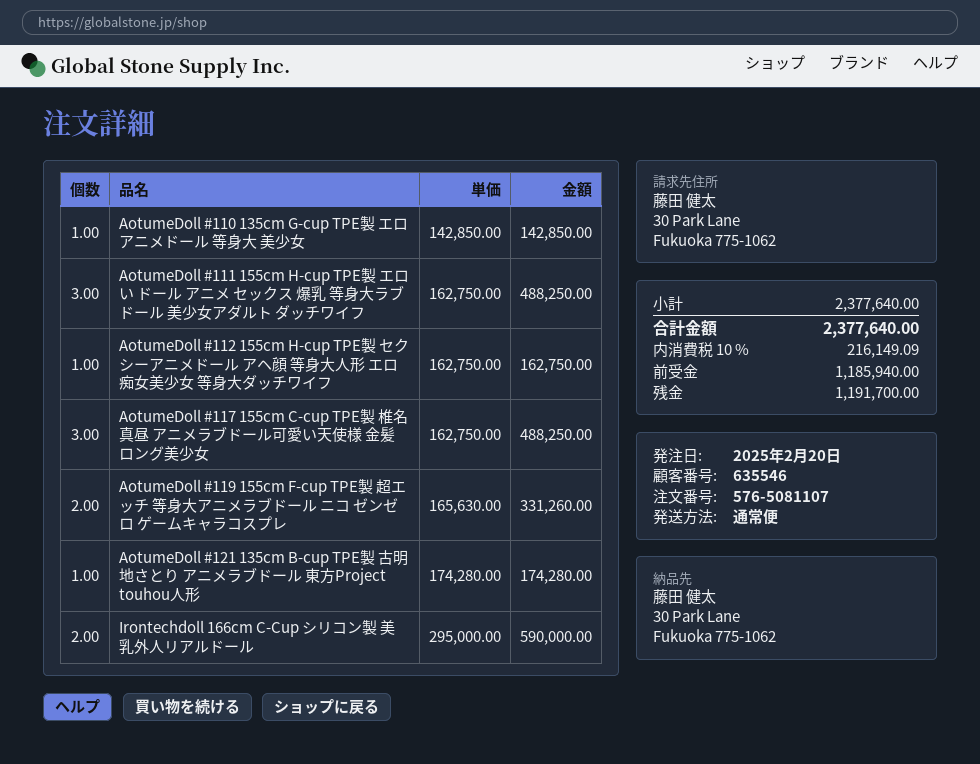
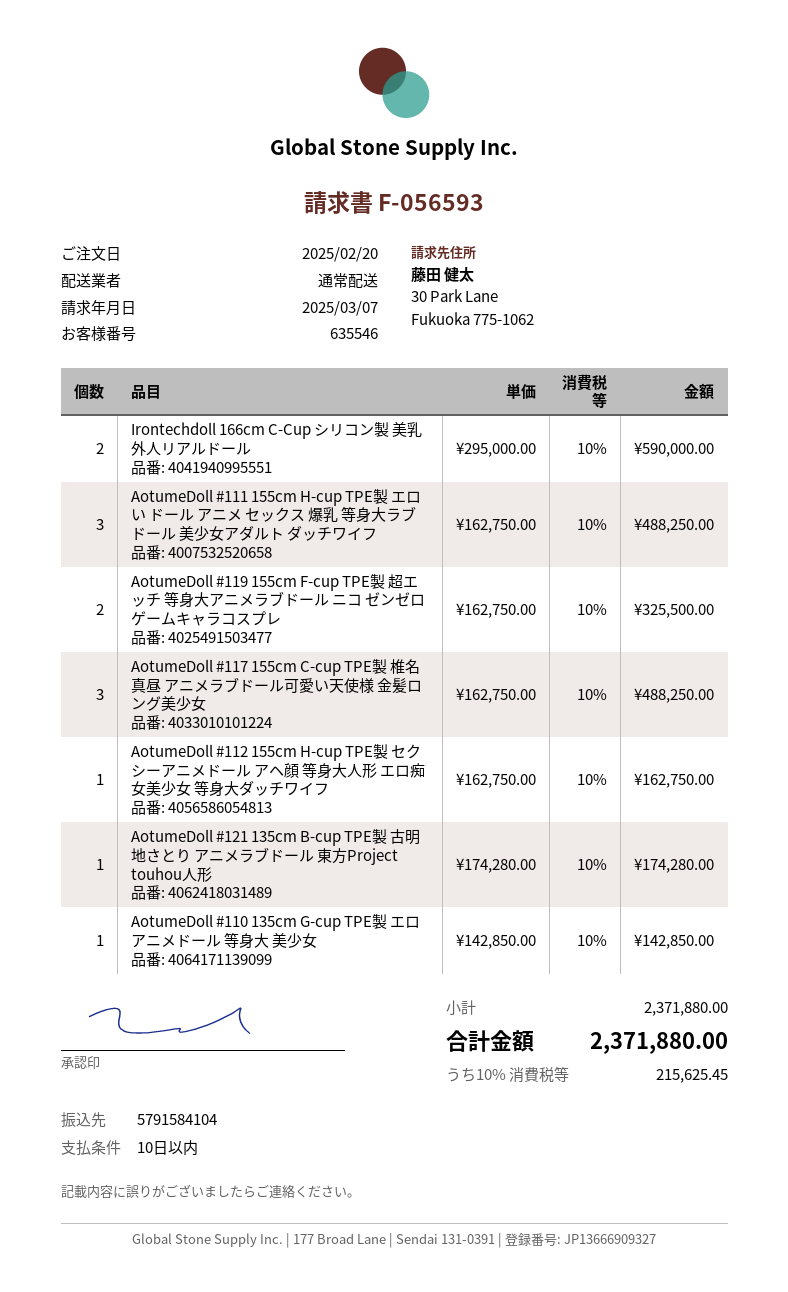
AotumeDoll #119 155cm F-cup TPE製 超エッチ 等身大アニメラブドール ニコ ゼンゼロ ゲームキャラコスプレ: 2 x 165630.00 = 331260.00 -> 2 x 162750.00 = 325500.00
subtotal: 2377640.00 -> 2371880.00
tax: 10% = 216149.09 -> 10% = 215625.45
total: 2377640.00 -> 2371880.00

